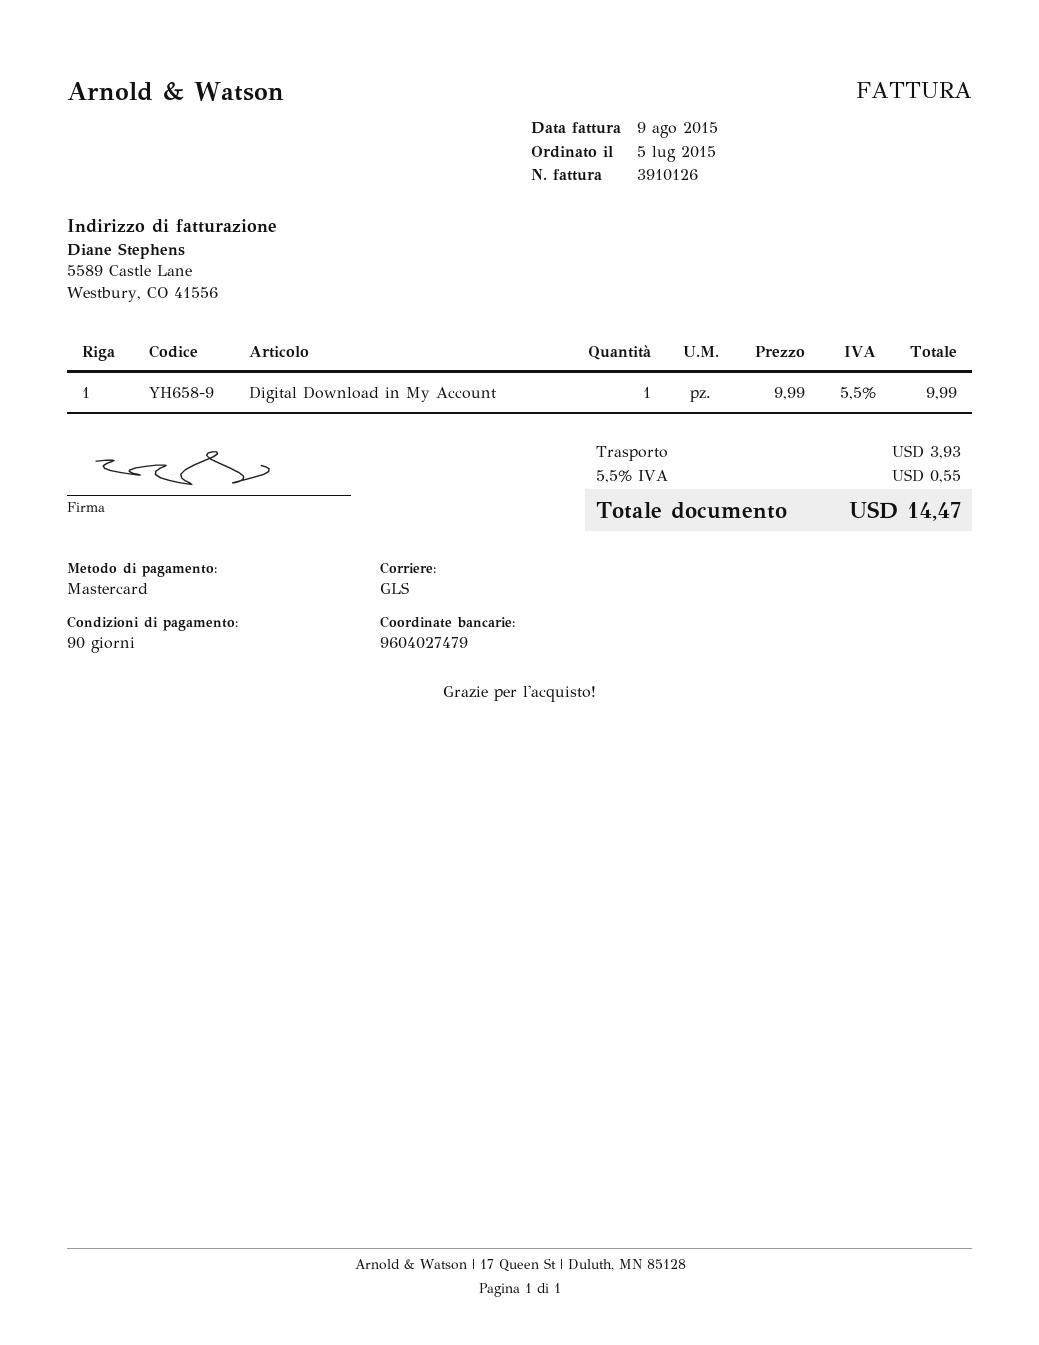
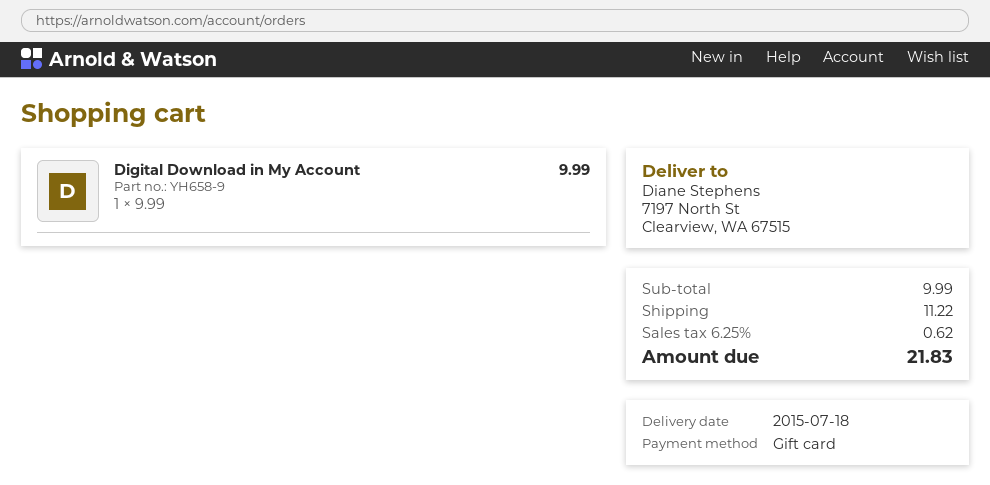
payment method: Mastercard -> gift card
shipping: 3.93 -> 11.22
tax: 5.5% = 0.55 -> 6.25% = 0.62
total: 14.47 -> 21.83

